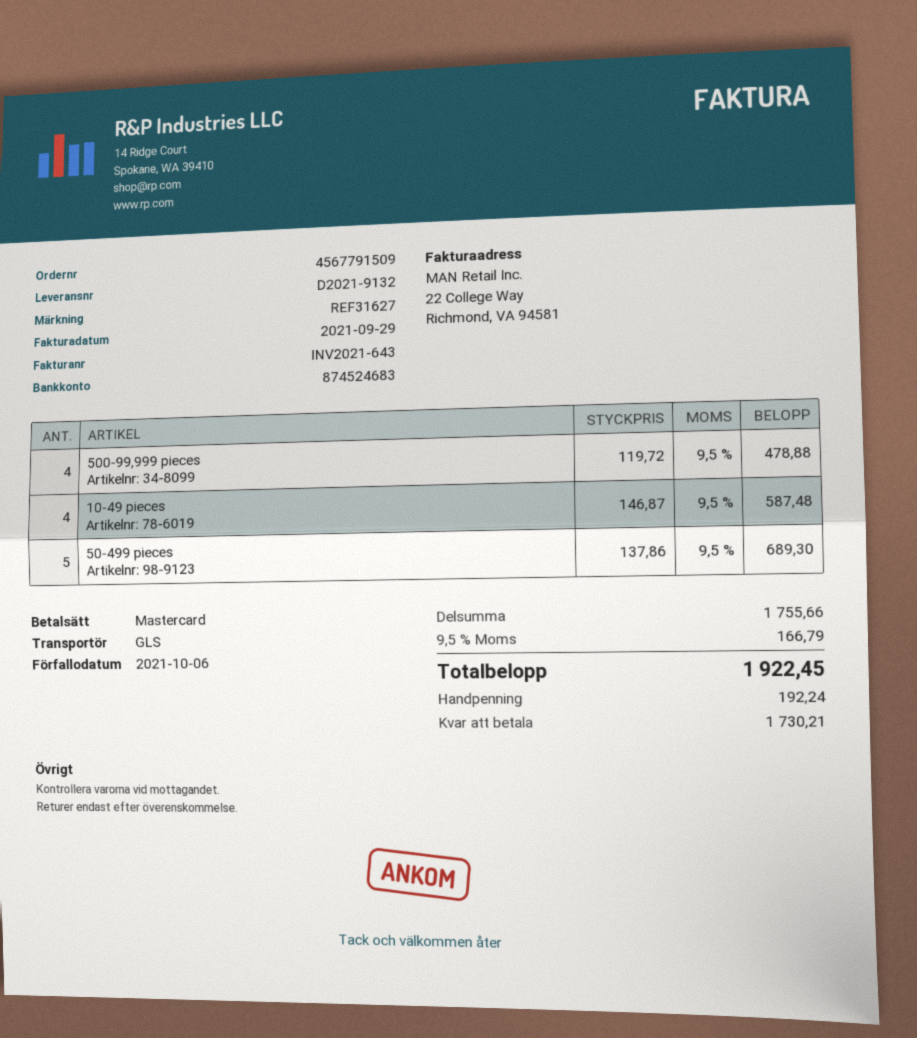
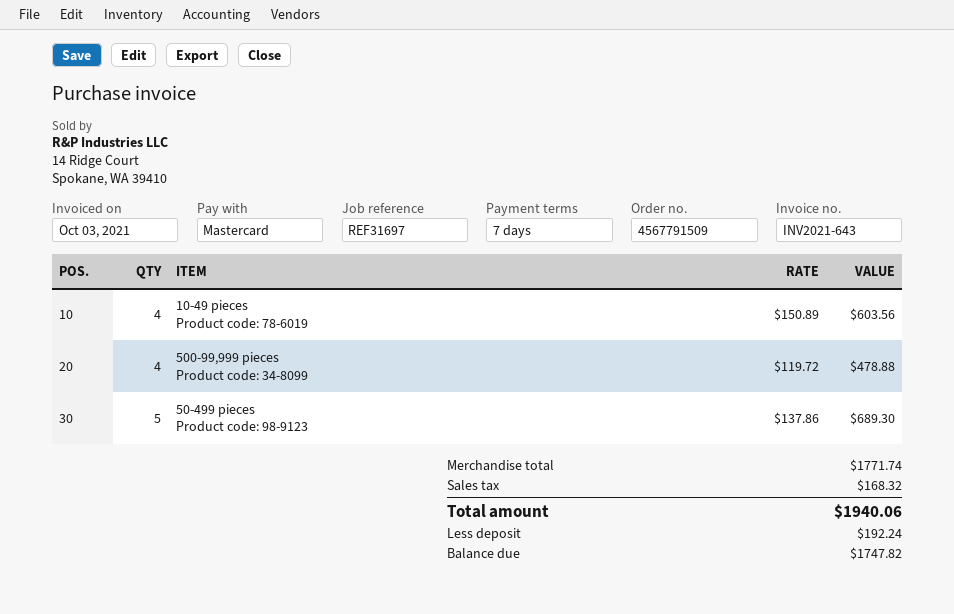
invoice date: 2021-09-29 -> 2021-10-03
reference: REF31627 -> REF31697
10-49 pieces: 4 x 146.87 = 587.48 -> 4 x 150.89 = 603.56
subtotal: 1755.66 -> 1771.74
tax: 166.79 -> 168.32
total: 1922.45 -> 1940.06
balance: 1730.21 -> 1747.82

